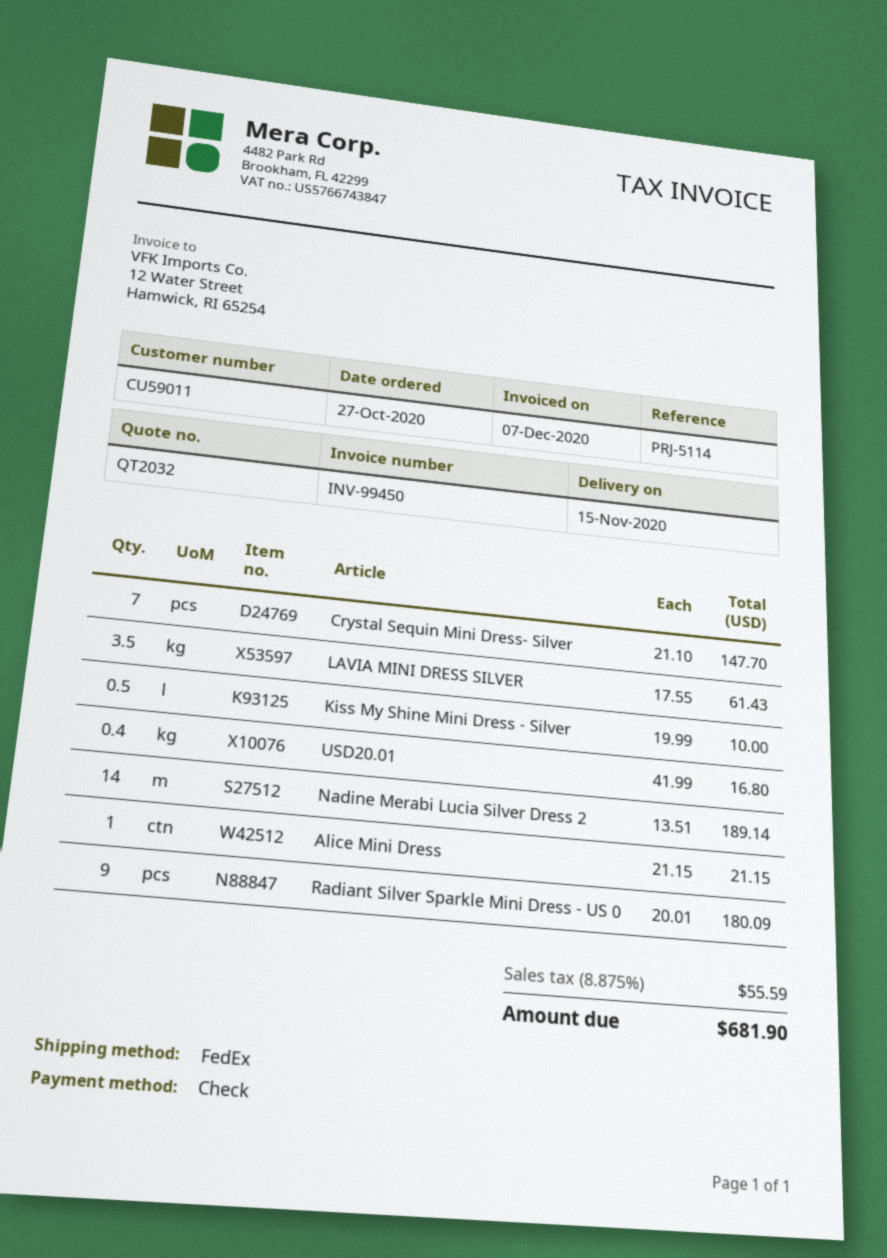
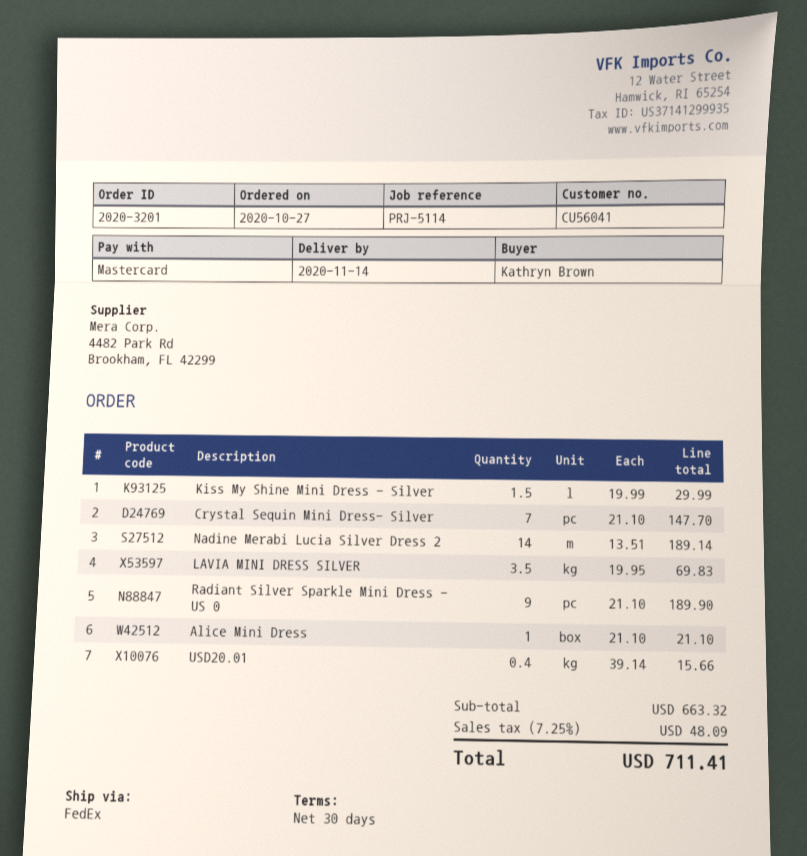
delivery date: 2020-11-15 -> 2020-11-14
customer number: CU59011 -> CU56041
payment method: cheque -> Mastercard
LAVIA MINI DRESS SILVER: 3.5 x 17.55 = 61.43 -> 3.5 x 19.95 = 69.83
Kiss My Shine Mini Dress - Silver: 0.5 x 19.99 = 10.00 -> 1.5 x 19.99 = 29.99
USD20.01: 0.4 x 41.99 = 16.80 -> 0.4 x 39.14 = 15.66
Alice Mini Dress: 1 x 21.15 = 21.15 -> 1 x 21.10 = 21.10
Radiant Silver Sparkle Mini Dress - US 0: 9 x 20.01 = 180.09 -> 9 x 21.10 = 189.90
tax: 8.875% = 55.59 -> 7.25% = 48.09
total: 681.90 -> 711.41

